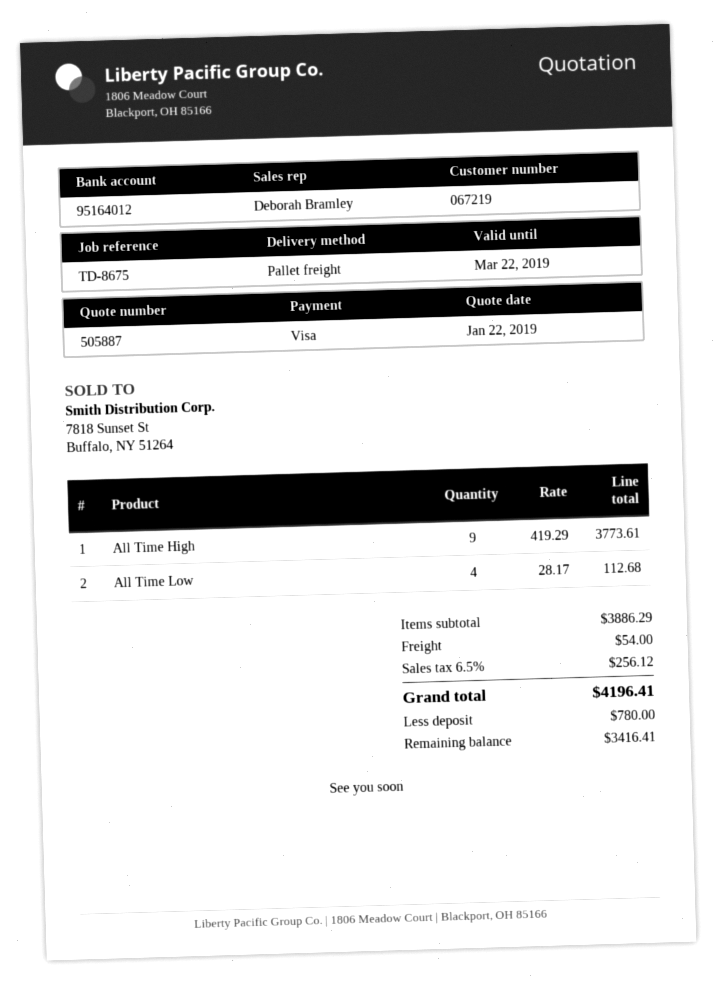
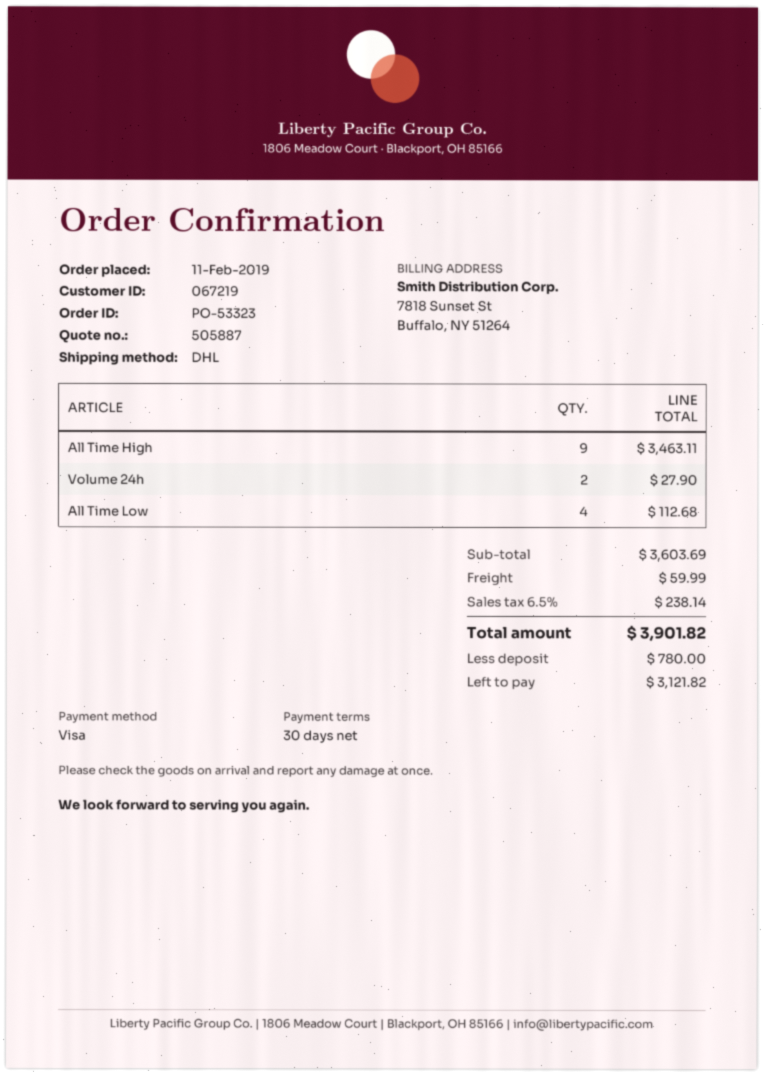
shipping method: pallet freight -> DHL
All Time High: 9 for 3773.61 -> 9 for 3463.11
Volume 24h: none -> 2 for 27.90
subtotal: 3886.29 -> 3603.69
shipping: 54.00 -> 59.99
tax: 6.5% = 256.12 -> 6.5% = 238.14
total: 4196.41 -> 3901.82
balance: 3416.41 -> 3121.82

